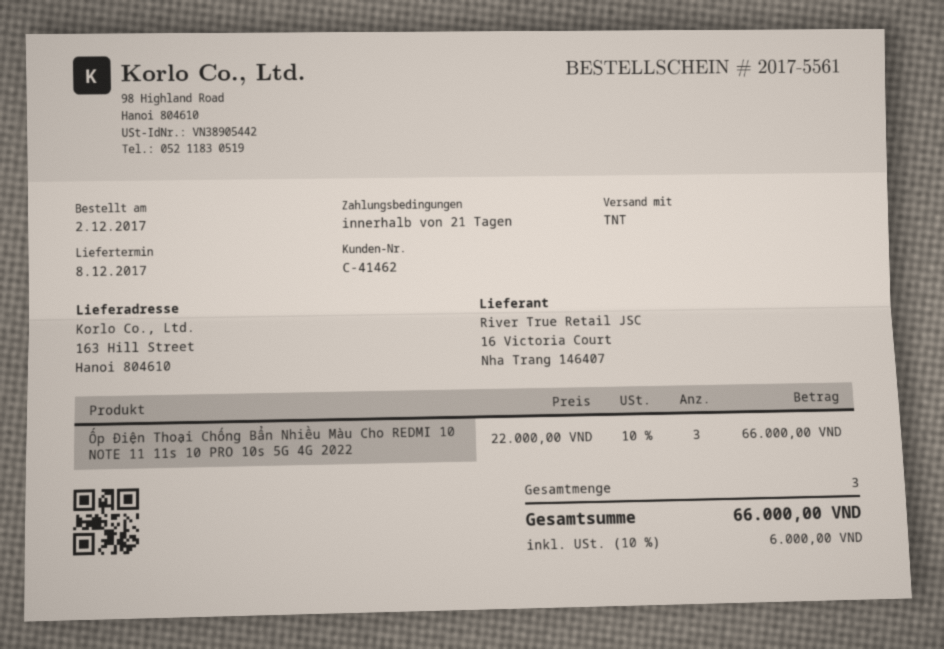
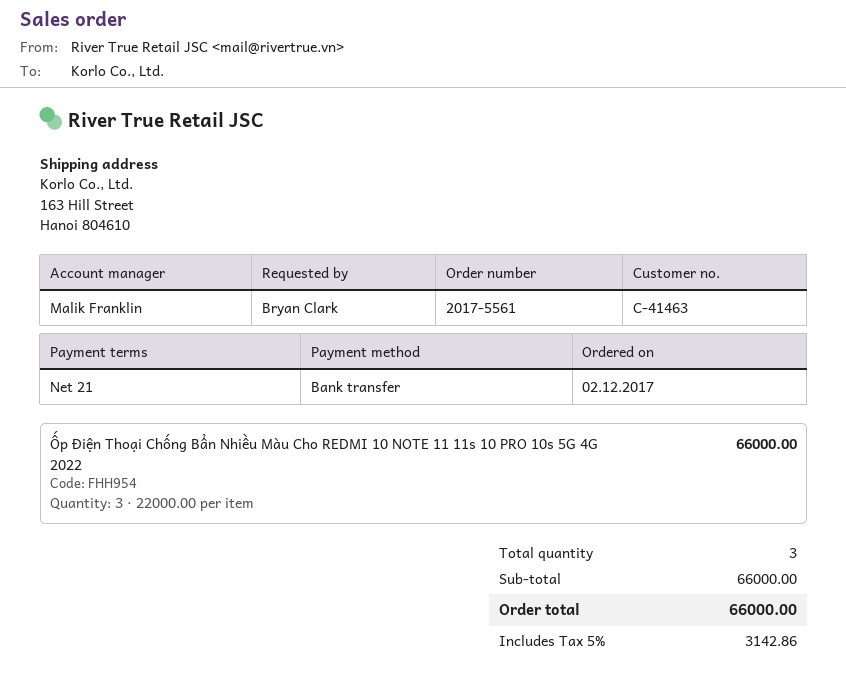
customer number: C-41462 -> C-41463
tax: 10% = 6000.00 -> 5% = 3142.86

